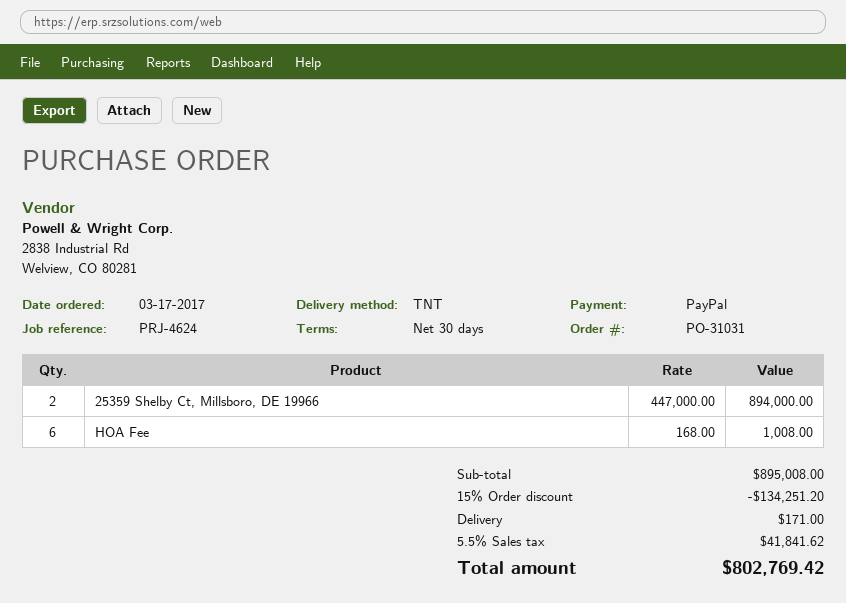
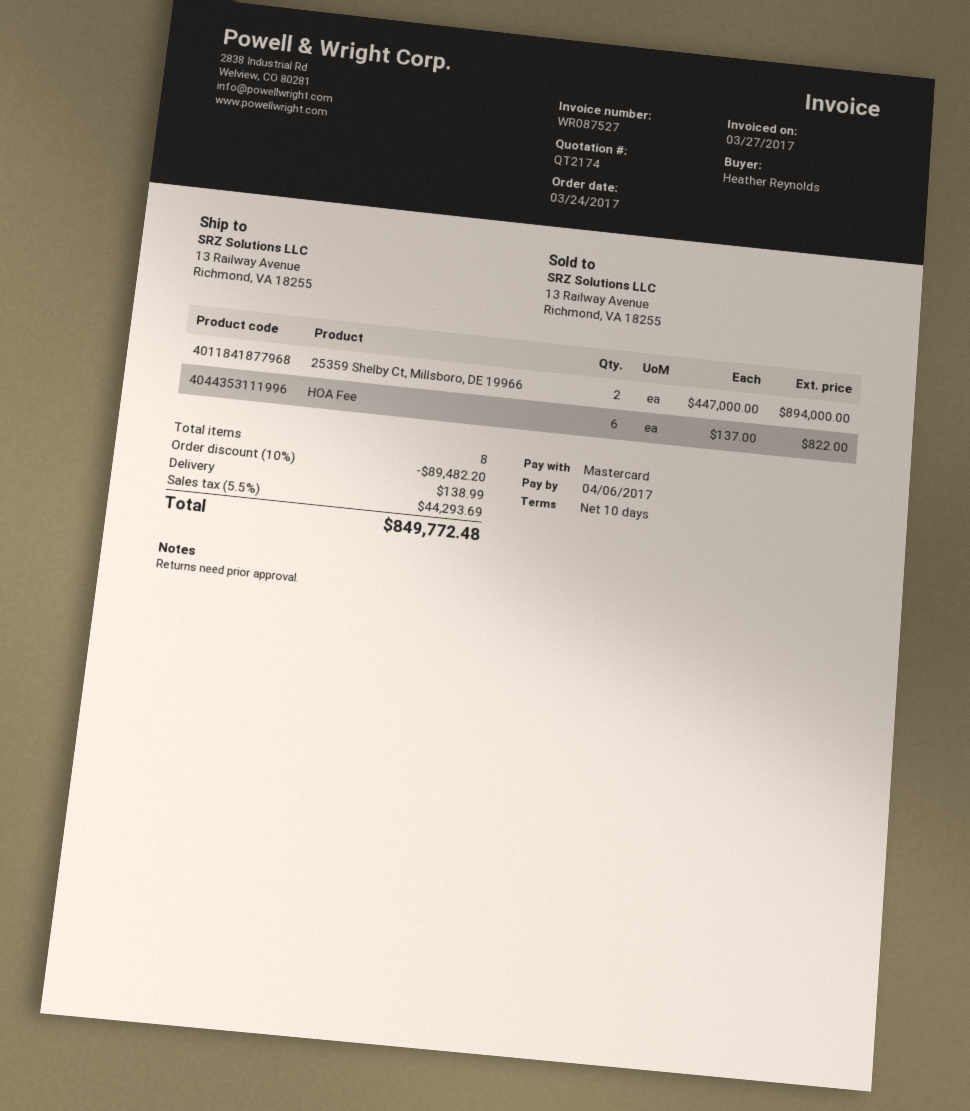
order date: 2017-03-17 -> 2017-03-24
payment terms: 30 days -> 10 days
payment method: PayPal -> Mastercard
HOA Fee: 6 x 168.00 = 1008.00 -> 6 x 137.00 = 822.00
discount: 15% = 134251.20 -> 10% = 89482.20
shipping: 171.00 -> 138.99
tax: 5.5% = 41841.62 -> 5.5% = 44293.69
total: 802769.42 -> 849772.48

